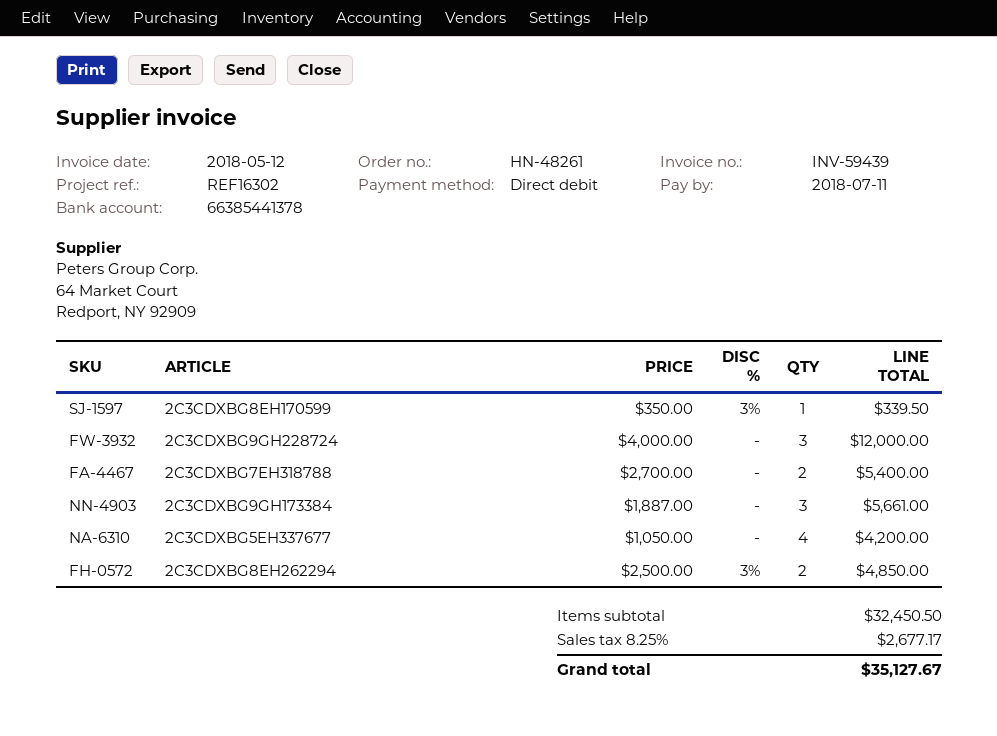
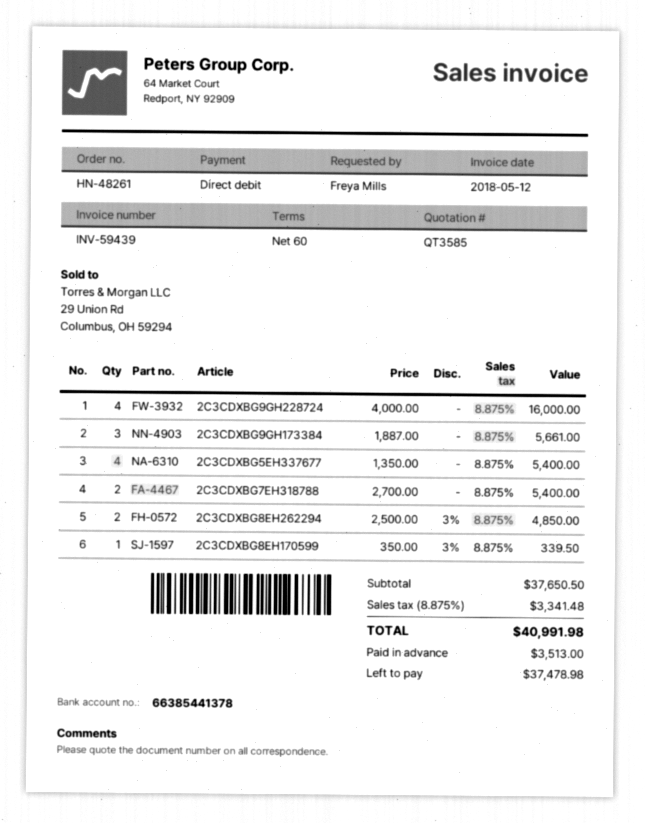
2C3CDXBG9GH228724: 3 x 4000.00 = 12000.00 -> 4 x 4000.00 = 16000.00
2C3CDXBG5EH337677: 4 x 1050.00 = 4200.00 -> 4 x 1350.00 = 5400.00
subtotal: 32450.50 -> 37650.50
tax: 8.25% = 2677.17 -> 8.875% = 3341.48
total: 35127.67 -> 40991.98

